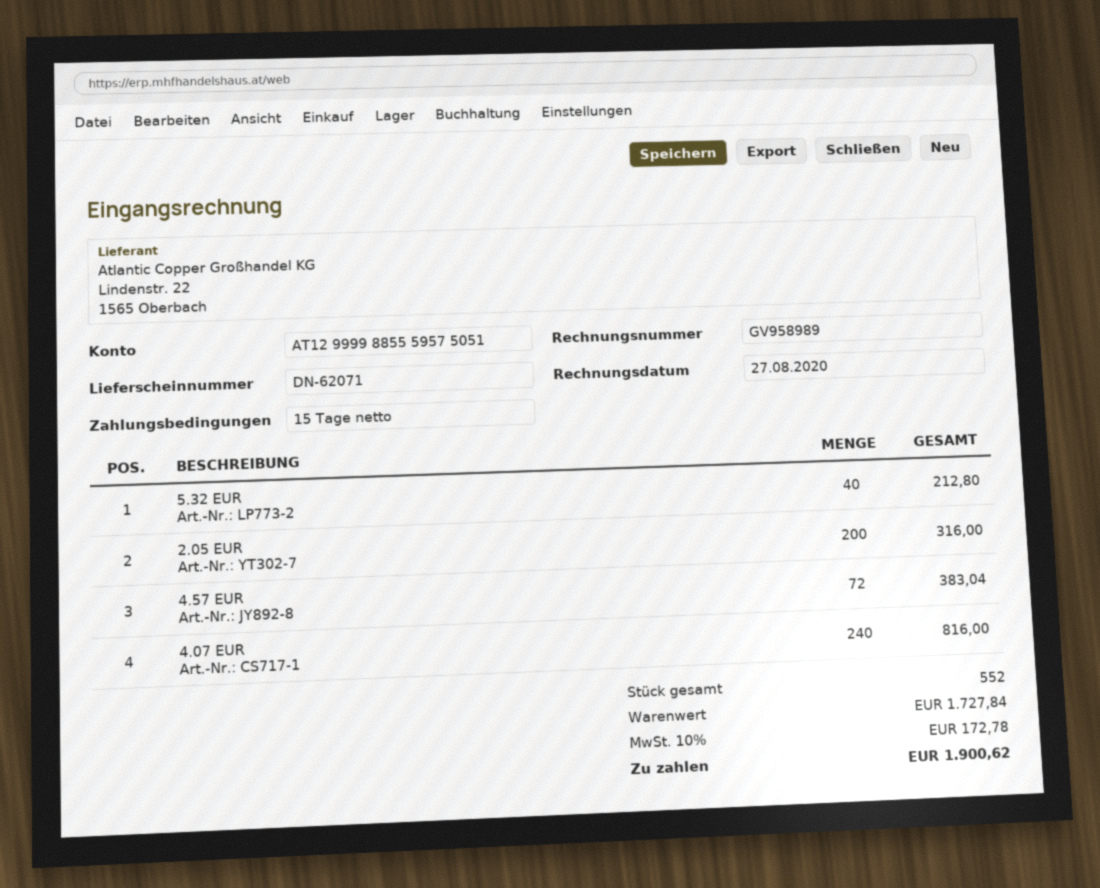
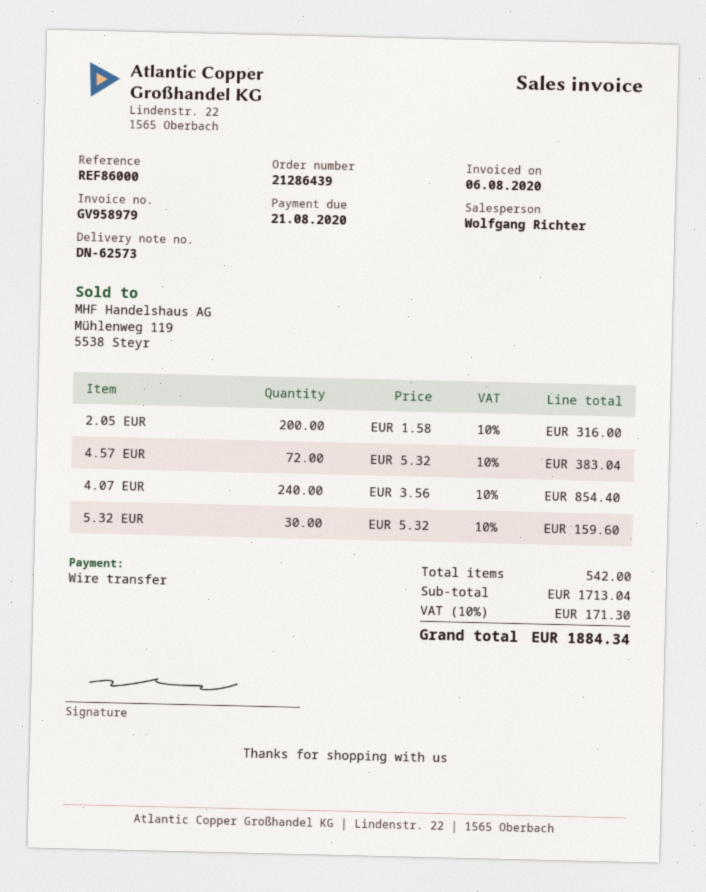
delivery note number: DN-62071 -> DN-62573
invoice number: GV958989 -> GV958979
invoice date: 2020-08-27 -> 2020-08-06
5.32 EUR: 40 for 212.80 -> 30 for 159.60
4.07 EUR: 240 for 816.00 -> 240 for 854.40
total quantity: 552 -> 542
subtotal: 1727.84 -> 1713.04
tax: 10% = 172.78 -> 10% = 171.30
total: 1900.62 -> 1884.34

